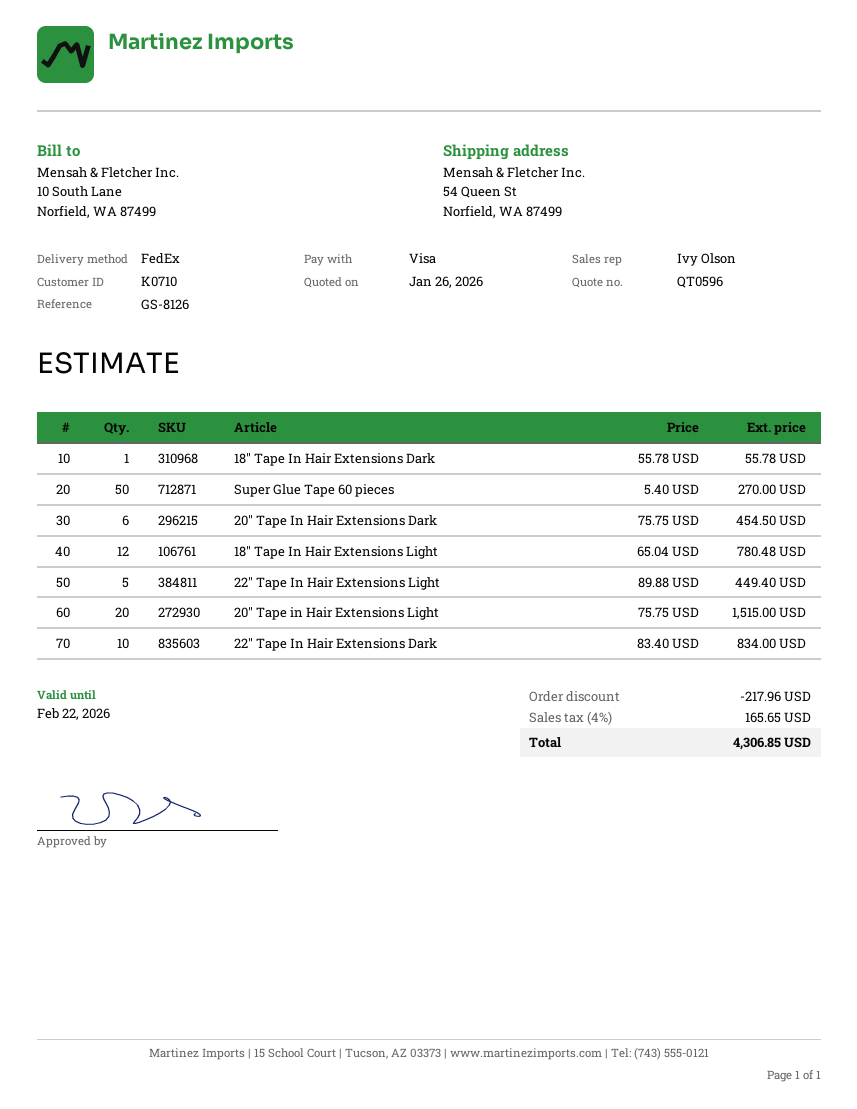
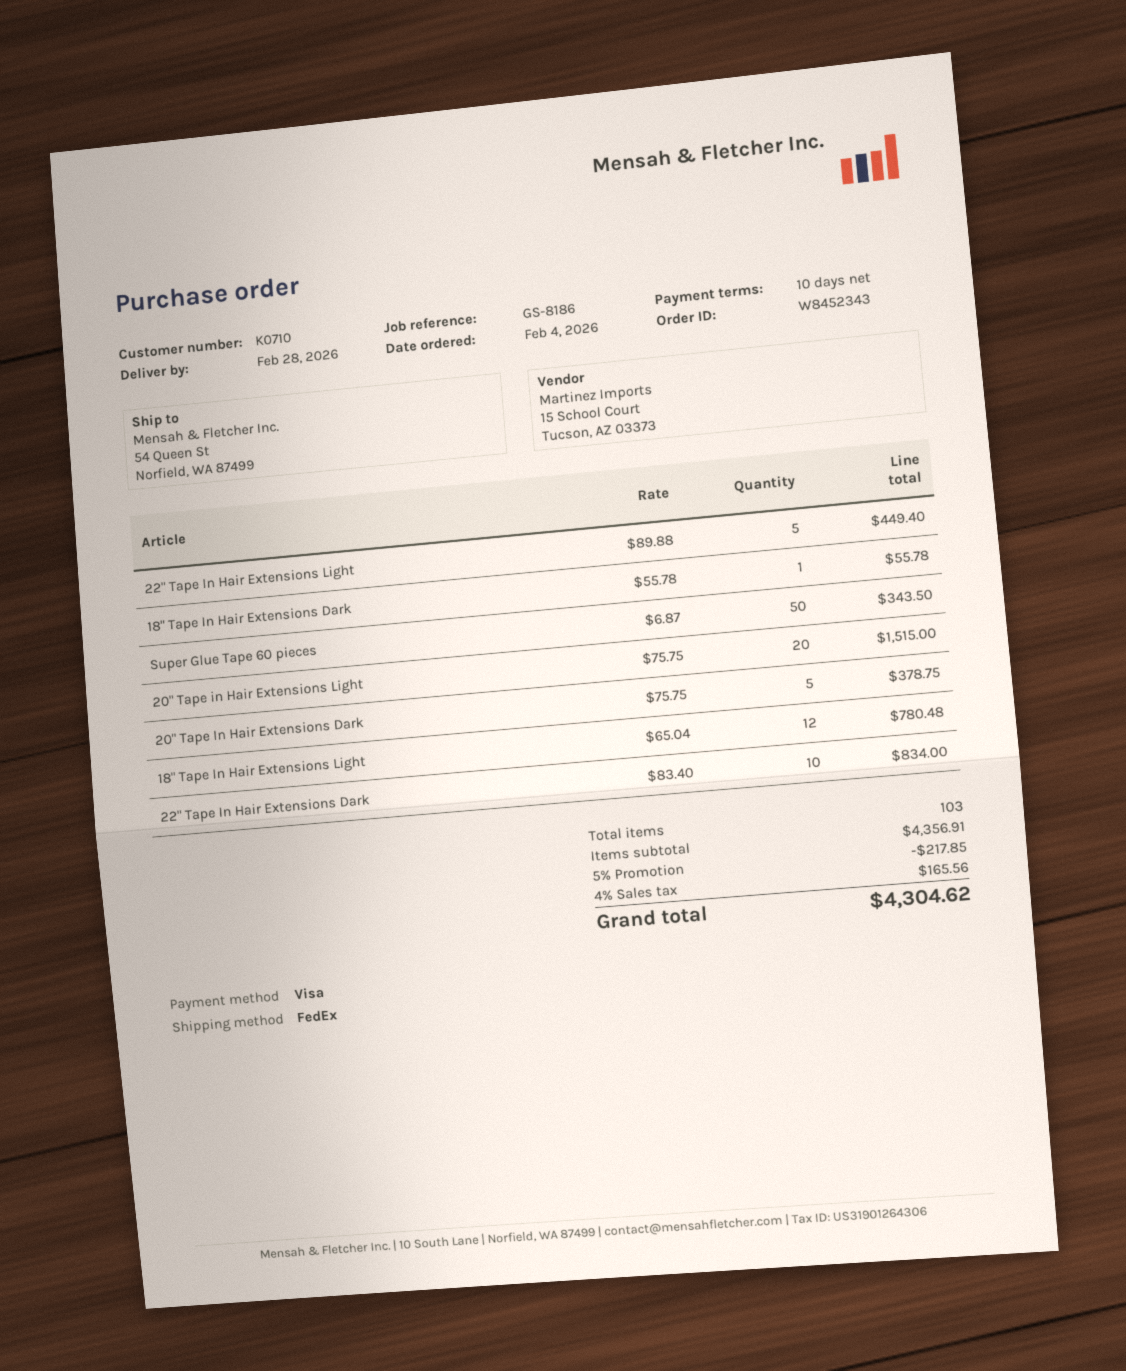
reference: GS-8126 -> GS-8186
Super Glue Tape 60 pieces: 50 x 5.40 = 270.00 -> 50 x 6.87 = 343.50
20" Tape In Hair Extensions Dark: 6 x 75.75 = 454.50 -> 5 x 75.75 = 378.75
discount: 217.96 -> 217.85
tax: 4% = 165.65 -> 4% = 165.56
total: 4306.85 -> 4304.62

